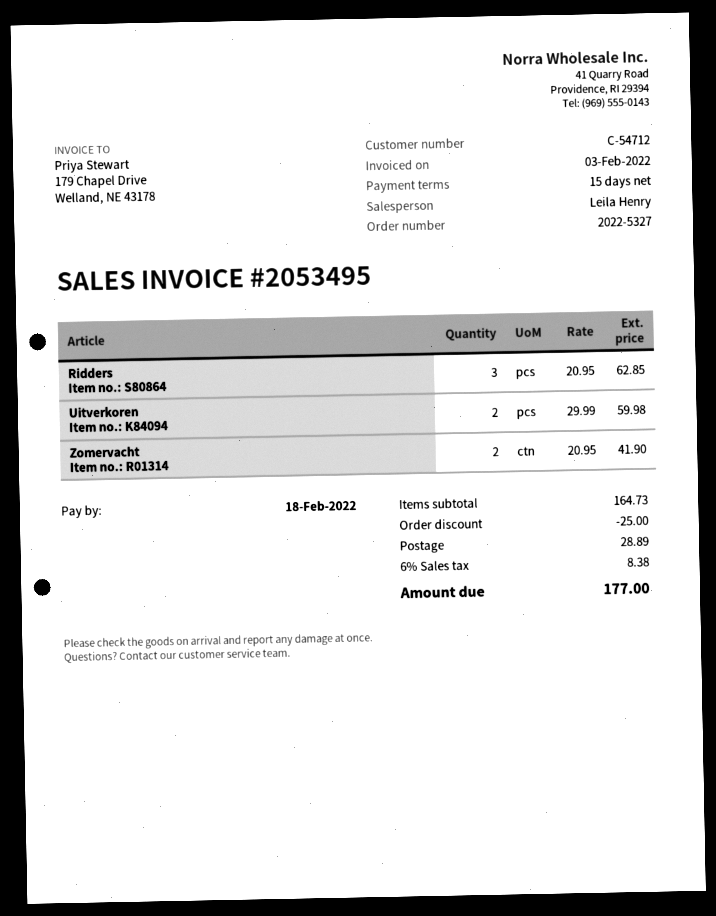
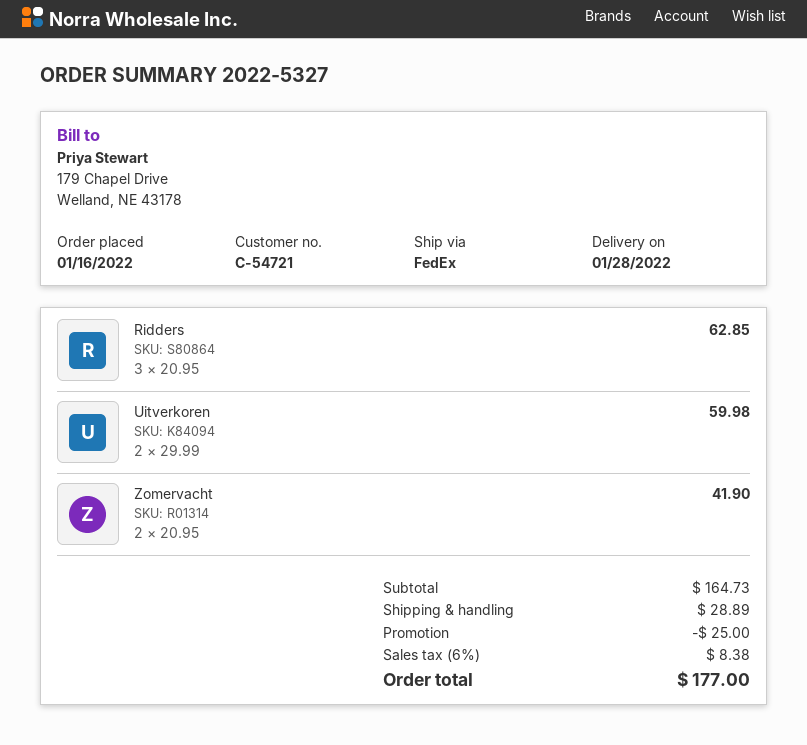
customer number: C-54712 -> C-54721

